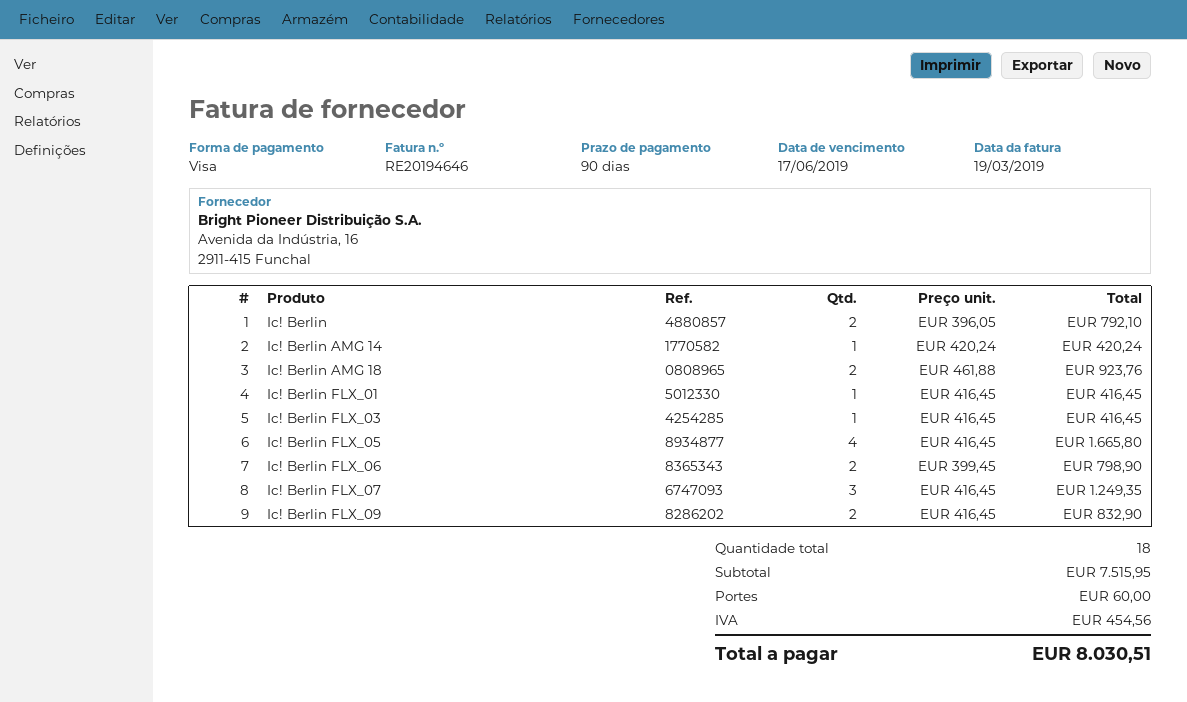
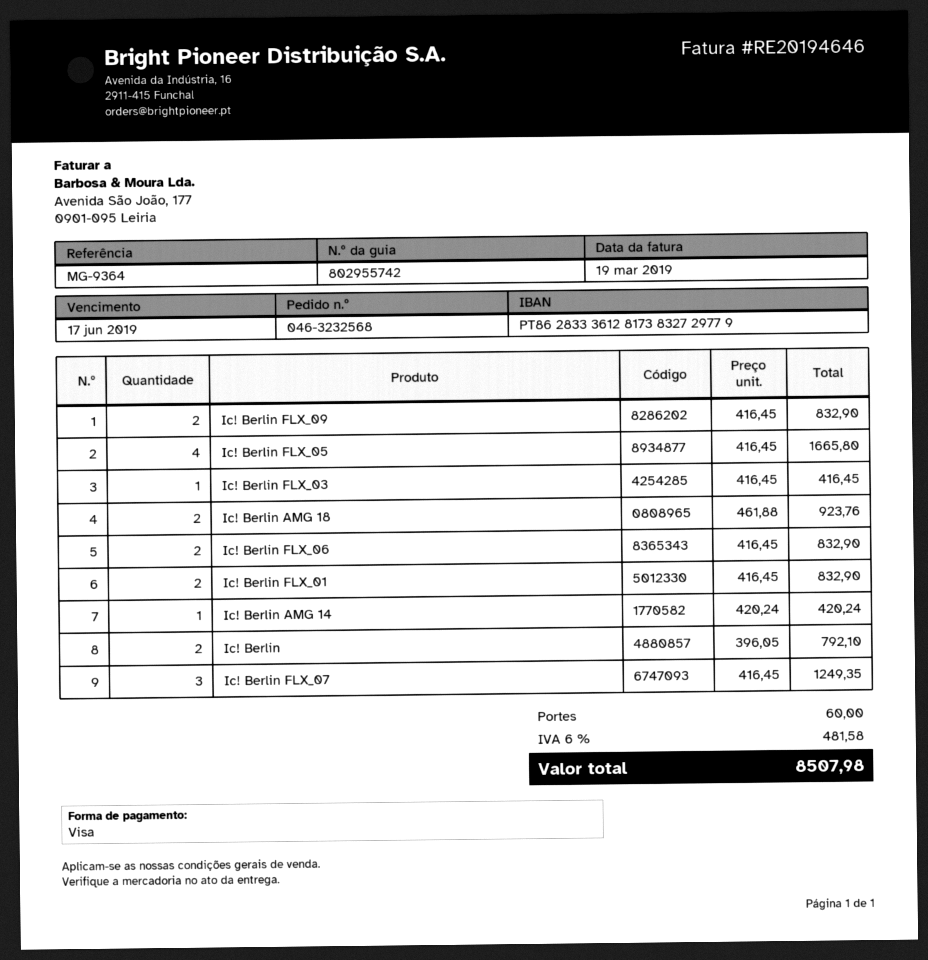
Ic! Berlin FLX_01: 1 x 416.45 = 416.45 -> 2 x 416.45 = 832.90
Ic! Berlin FLX_06: 2 x 399.45 = 798.90 -> 2 x 416.45 = 832.90
tax: 454.56 -> 481.58
total: 8030.51 -> 8507.98

